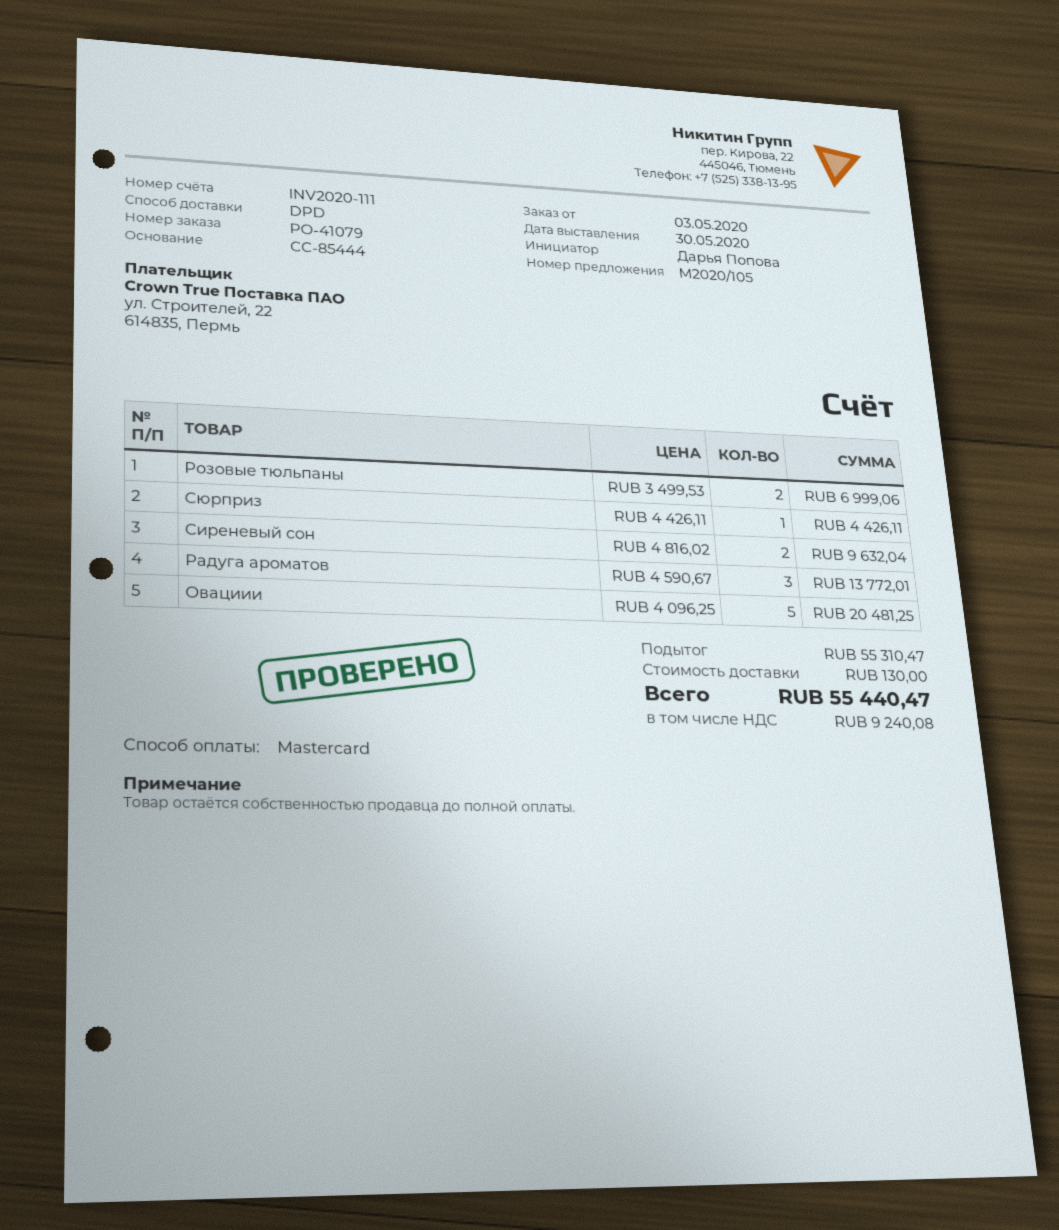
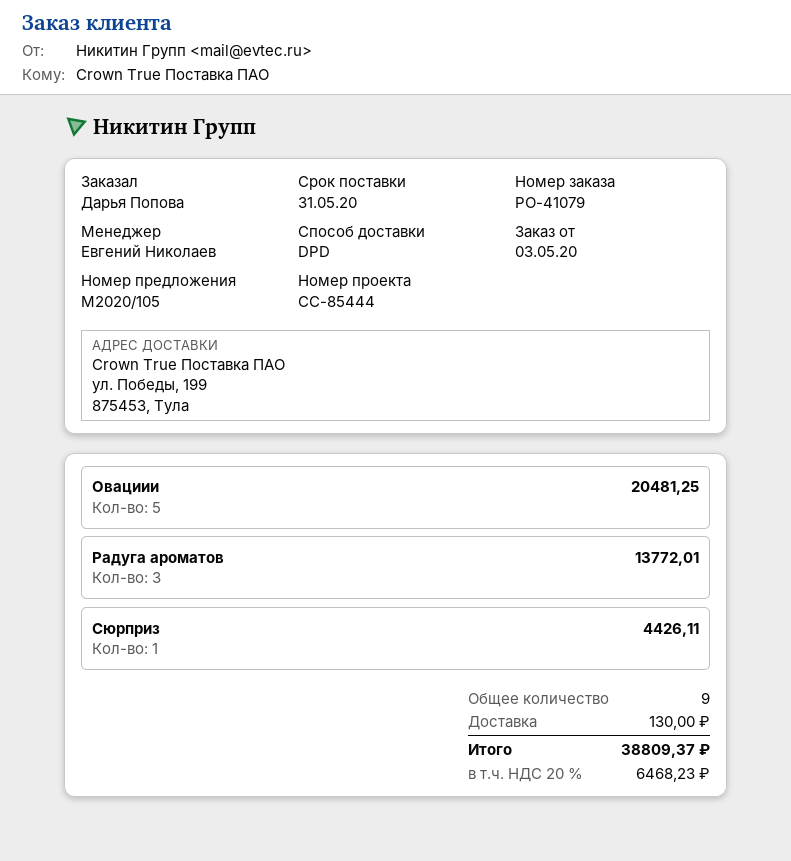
Розовые тюльпаны: 2 for 6999.06 -> none
Сиреневый сон: 2 for 9632.04 -> none
tax: 9240.08 -> 6468.23
total: 55440.47 -> 38809.37

